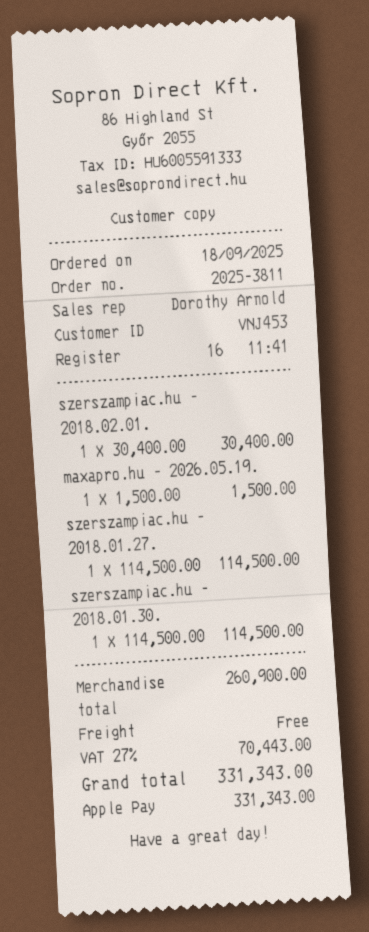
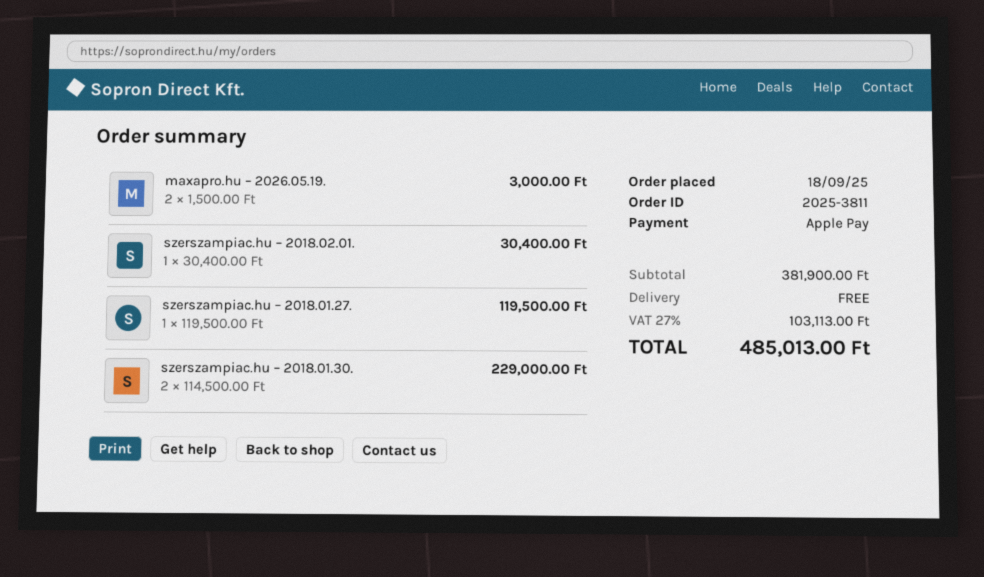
maxapro.hu – 2026.05.19.: 1 x 1500.00 = 1500.00 -> 2 x 1500.00 = 3000.00
szerszampiac.hu – 2018.01.27.: 1 x 114500.00 = 114500.00 -> 1 x 119500.00 = 119500.00
szerszampiac.hu – 2018.01.30.: 1 x 114500.00 = 114500.00 -> 2 x 114500.00 = 229000.00
subtotal: 260900.00 -> 381900.00
tax: 27% = 70443.00 -> 27% = 103113.00
total: 331343.00 -> 485013.00

